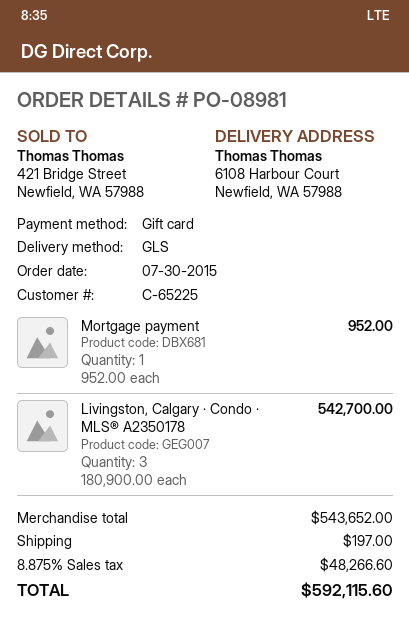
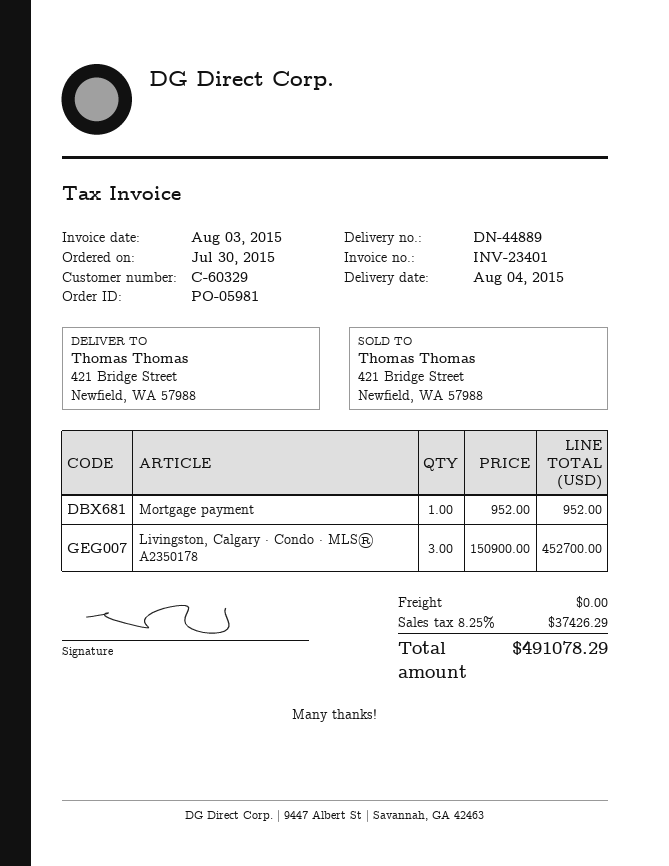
order number: PO-08981 -> PO-05981
customer number: C-65225 -> C-60329
ship to: 6108 Harbour Court, Newfield, WA 57988 -> 421 Bridge Street, Newfield, WA 57988
Livingston, Calgary · Condo · MLS® A2350178: 3 x 180900.00 = 542700.00 -> 3 x 150900.00 = 452700.00
shipping: 197.00 -> 0.00
tax: 8.875% = 48266.60 -> 8.25% = 37426.29
total: 592115.60 -> 491078.29

